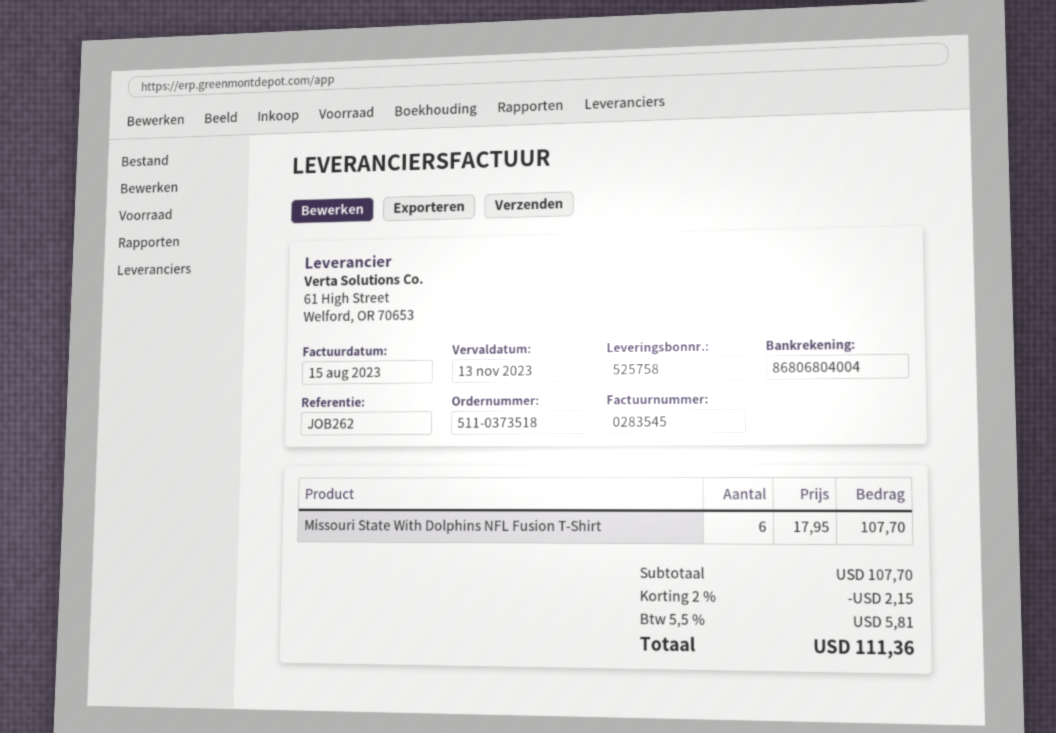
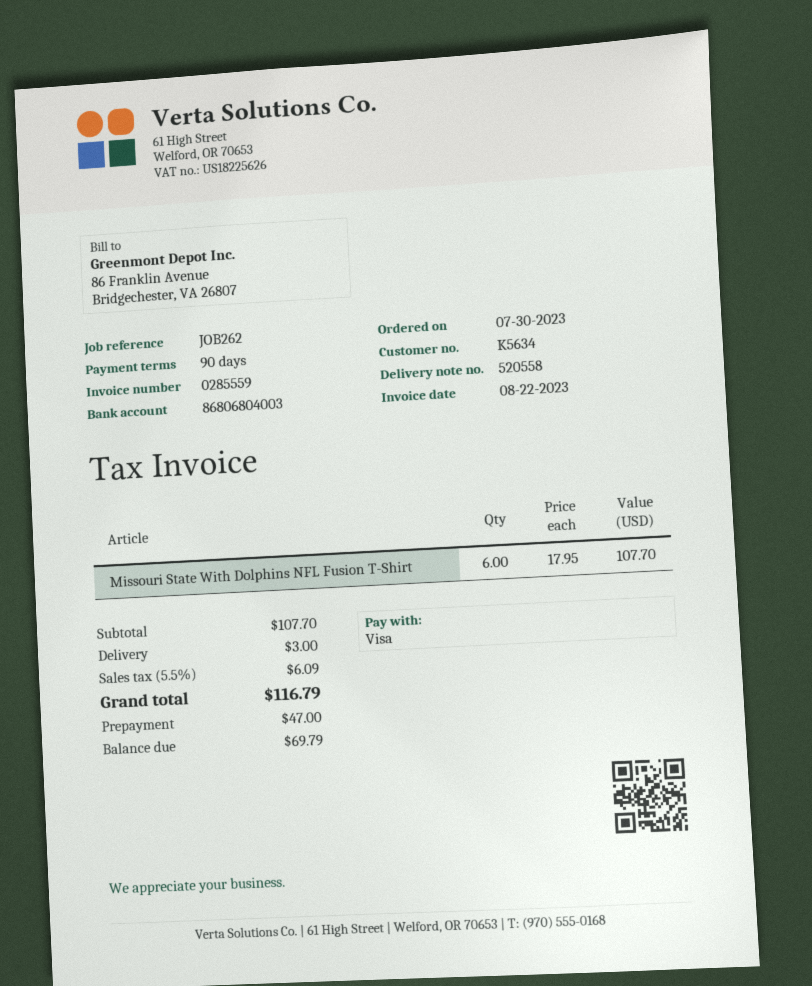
delivery note number: 525758 -> 520558
invoice number: 0283545 -> 0285559
invoice date: 2023-08-15 -> 2023-08-22
bank account: 86806804004 -> 86806804003
discount: 2% = 2.15 -> none
shipping: none -> 3.00
tax: 5.5% = 5.81 -> 5.5% = 6.09
total: 111.36 -> 116.79

